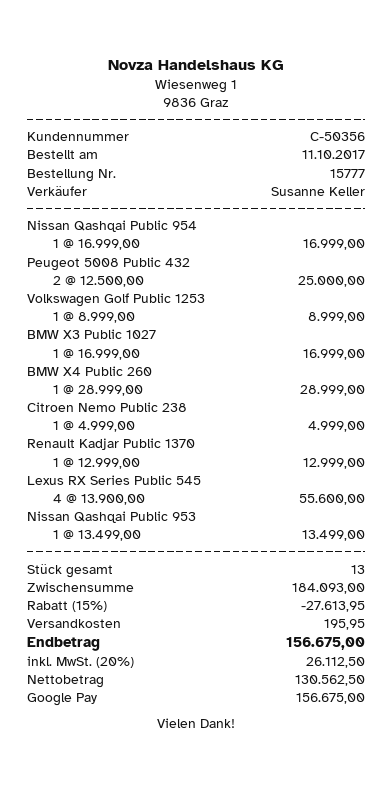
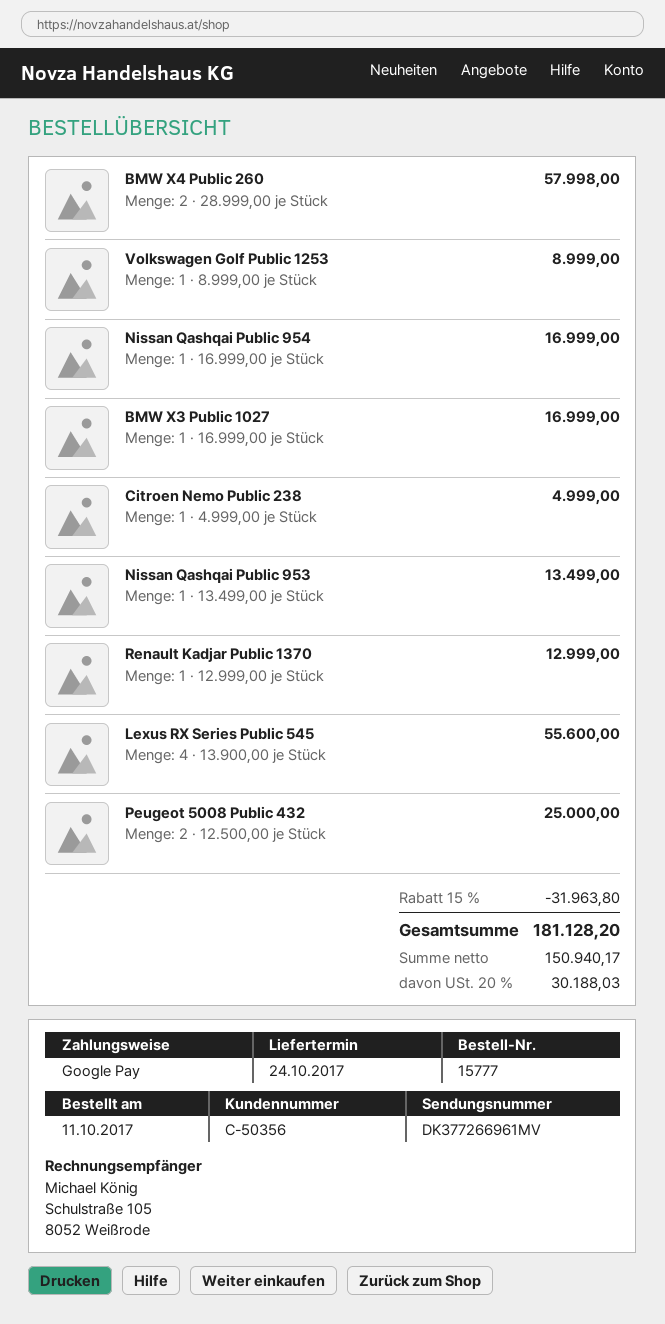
BMW X4 Public 260: 1 x 28999.00 = 28999.00 -> 2 x 28999.00 = 57998.00
discount: 15% = 27613.95 -> 15% = 31963.80
shipping: 195.95 -> none
net: 130562.50 -> 150940.17
tax: 20% = 26112.50 -> 20% = 30188.03
total: 156675.00 -> 181128.20

